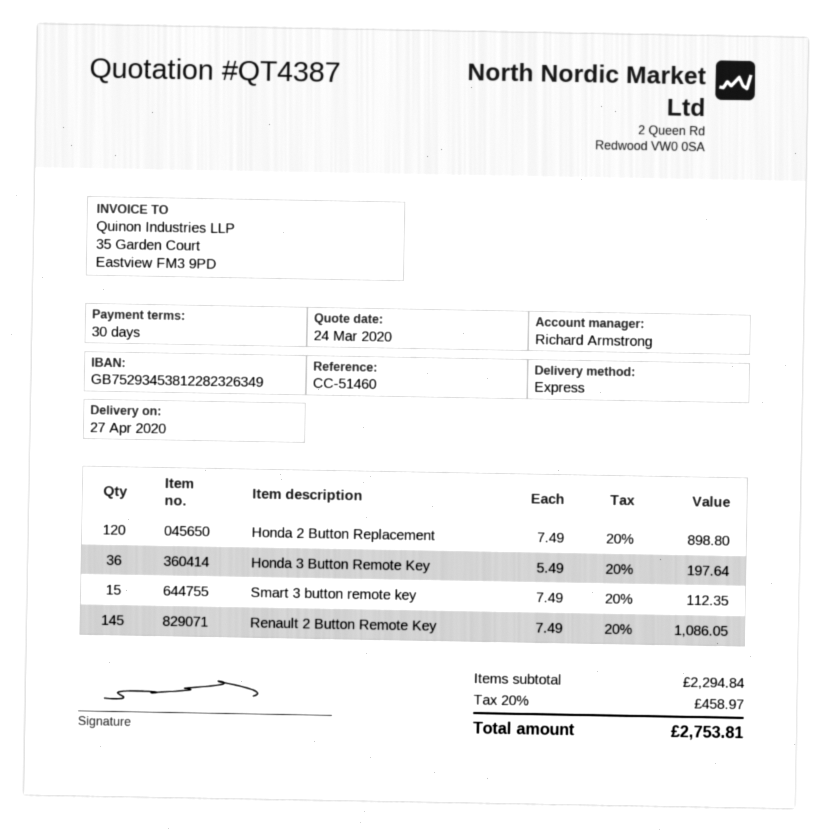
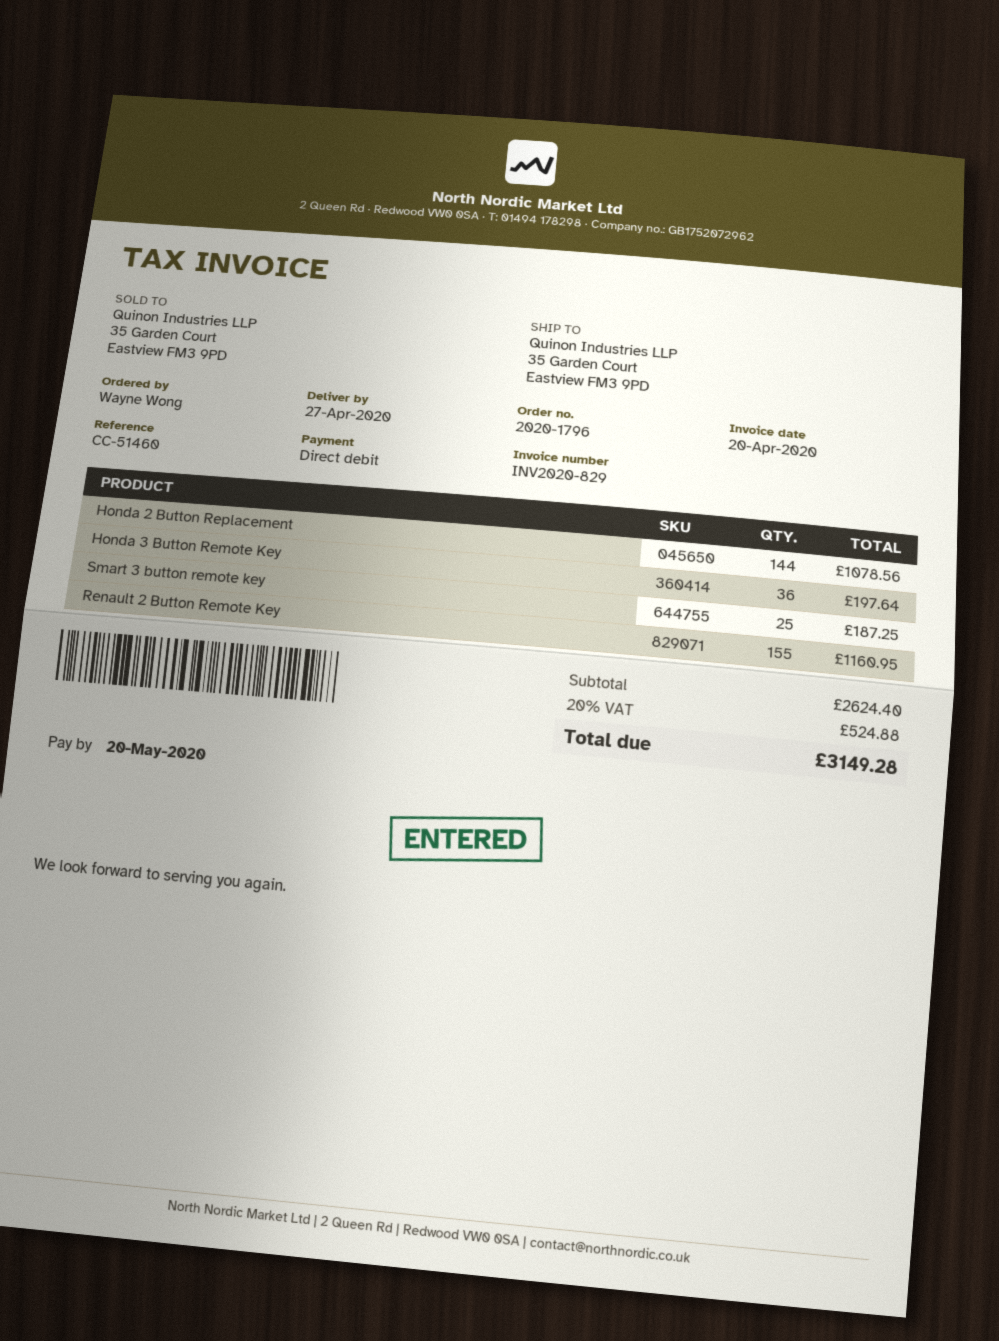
Honda 2 Button Replacement: 120 for 898.80 -> 144 for 1078.56
Smart 3 button remote key: 15 for 112.35 -> 25 for 187.25
Renault 2 Button Remote Key: 145 for 1086.05 -> 155 for 1160.95
subtotal: 2294.84 -> 2624.40
tax: 20% = 458.97 -> 20% = 524.88
total: 2753.81 -> 3149.28

